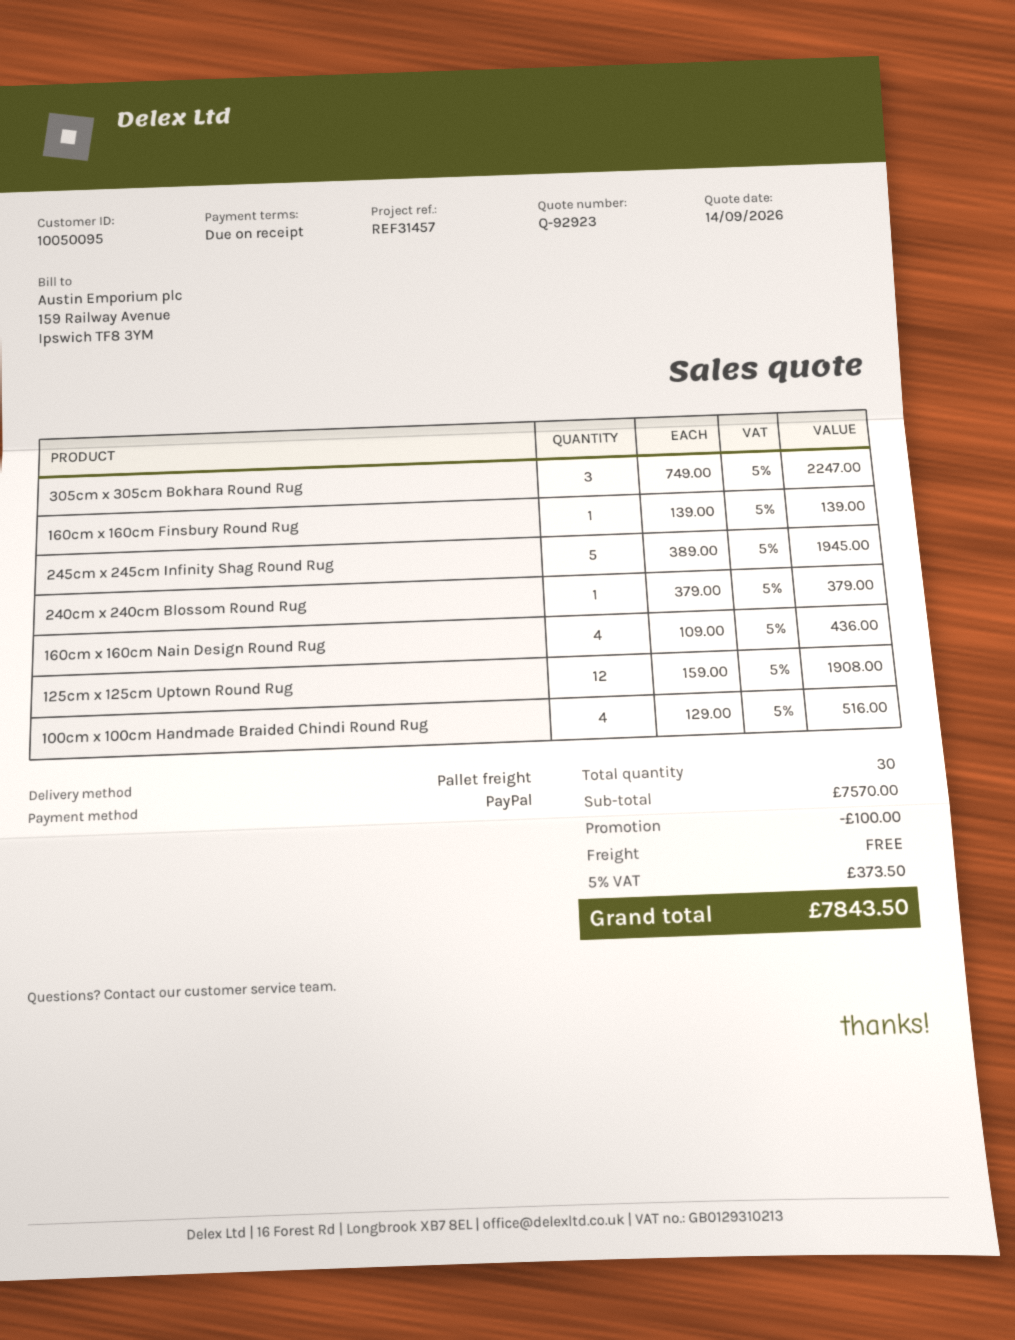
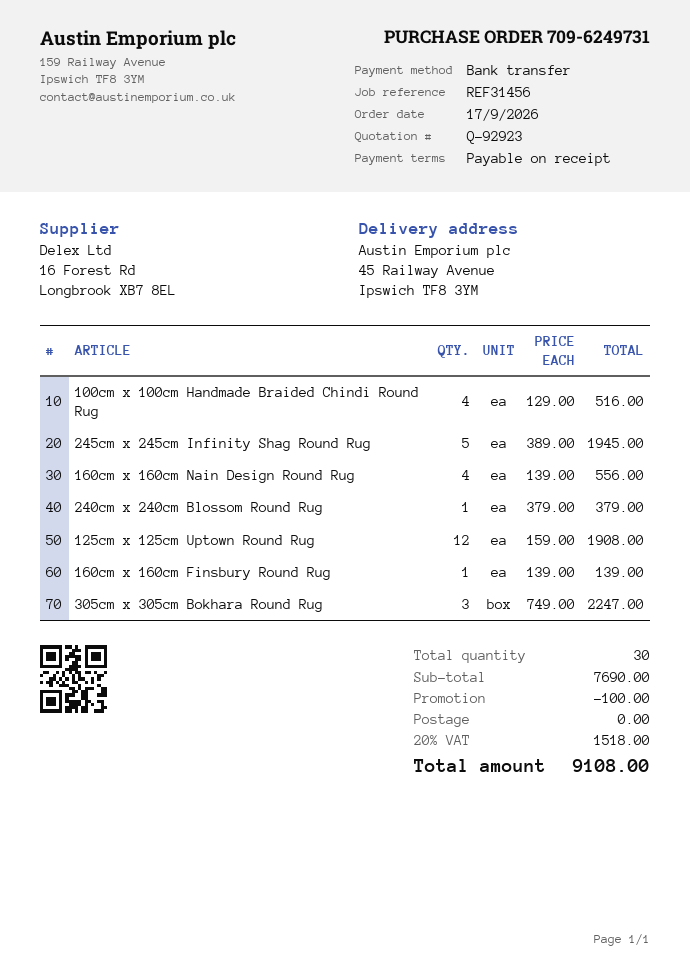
reference: REF31457 -> REF31456
payment method: PayPal -> bank transfer
160cm x 160cm Nain Design Round Rug: 4 x 109.00 = 436.00 -> 4 x 139.00 = 556.00
subtotal: 7570.00 -> 7690.00
tax: 5% = 373.50 -> 20% = 1518.00
total: 7843.50 -> 9108.00

